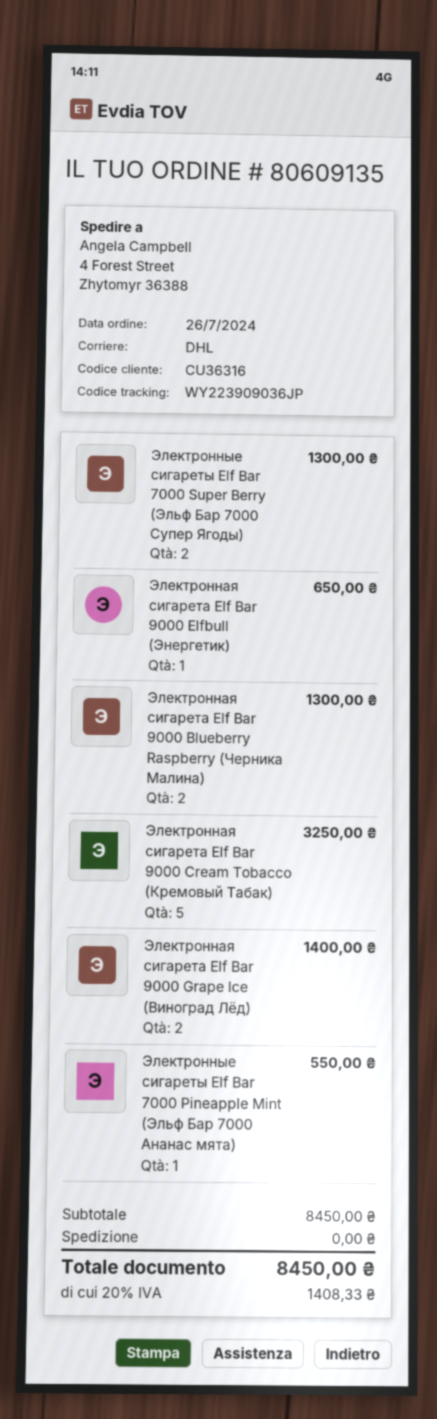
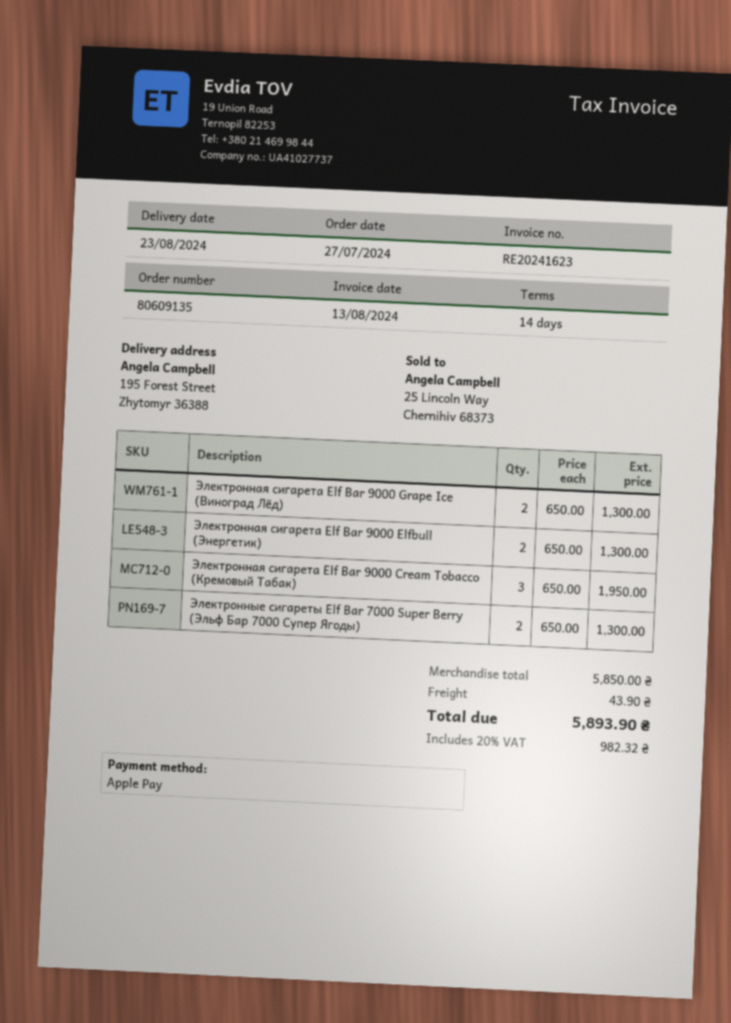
order date: 2024-07-26 -> 2024-07-27
ship to: 4 Forest Street, Zhytomyr 36388 -> 195 Forest Street, Zhytomyr 36388
Электронная сигарета Elf Bar 9000 Elfbull (Энергетик): 1 for 650.00 -> 2 for 1300.00
Электронная сигарета Elf Bar 9000 Blueberry Raspberry (Черника Малина): 2 for 1300.00 -> none
Электронная сигарета Elf Bar 9000 Cream Tobacco (Кремовый Табак): 5 for 3250.00 -> 3 for 1950.00
Электронная сигарета Elf Bar 9000 Grape Ice (Виноград Лёд): 2 for 1400.00 -> 2 for 1300.00
Электронные сигареты Elf Bar 7000 Pineapple Mint (Эльф Бар 7000 Ананас мята): 1 for 550.00 -> none
subtotal: 8450.00 -> 5850.00
shipping: 0.00 -> 43.90
tax: 20% = 1408.33 -> 20% = 982.32
total: 8450.00 -> 5893.90

